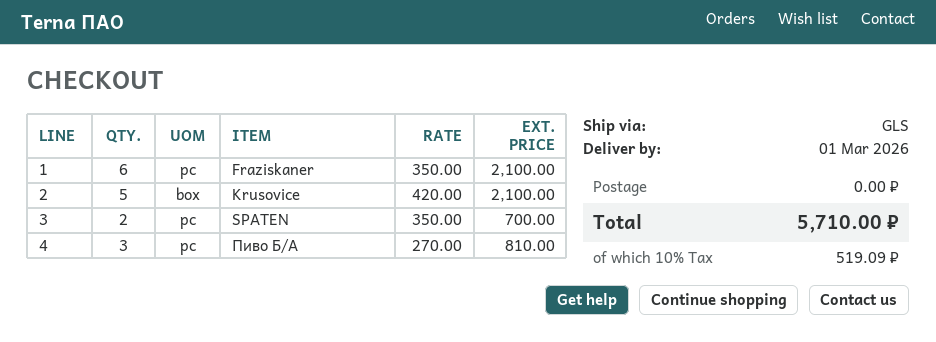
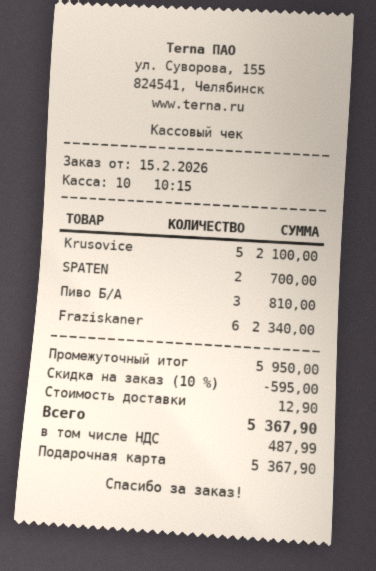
Fraziskaner: 6 for 2100.00 -> 6 for 2340.00
discount: none -> 10% = 595.00
shipping: 0.00 -> 12.90
tax: 519.09 -> 487.99
total: 5710.00 -> 5367.90

